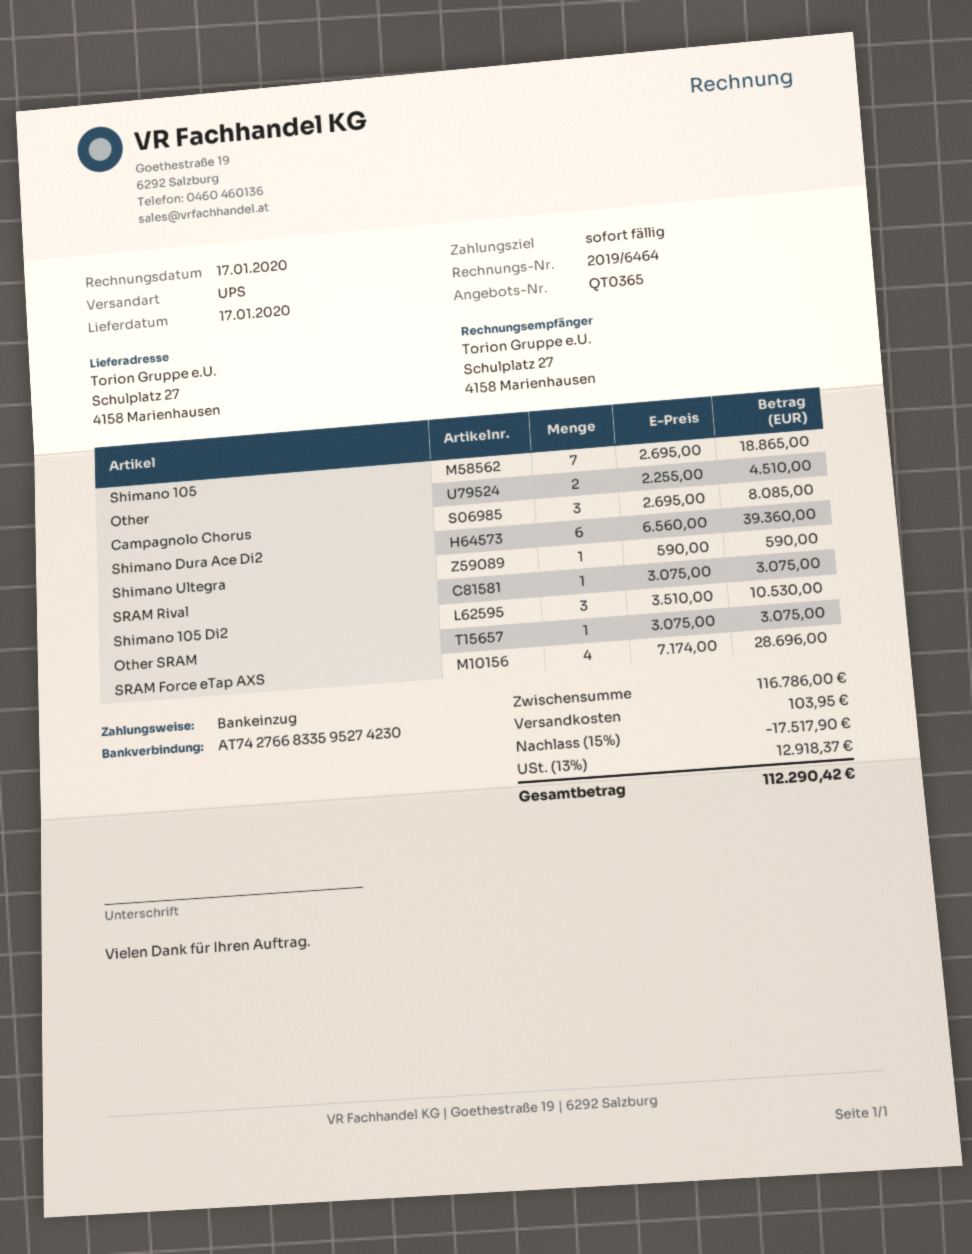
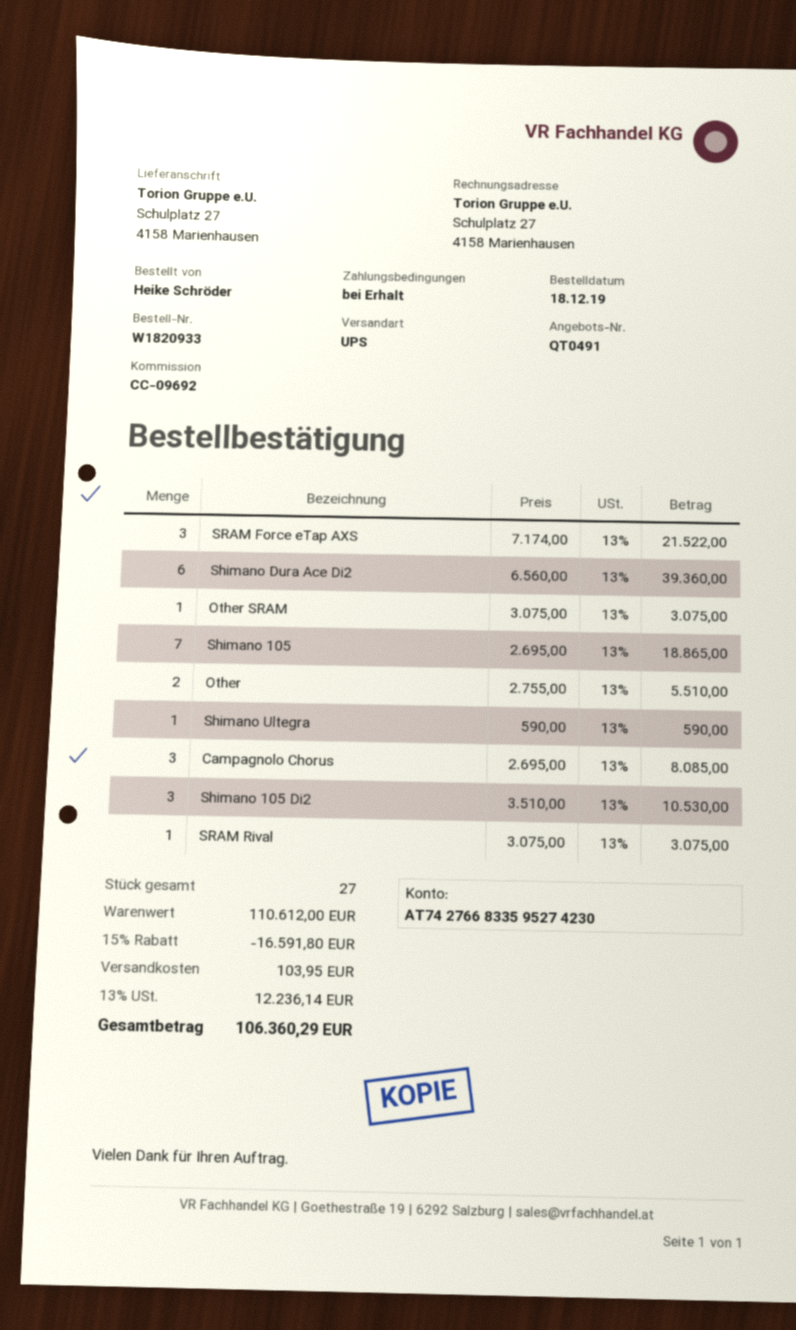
quote number: QT0365 -> QT0491
Other: 2 x 2255.00 = 4510.00 -> 2 x 2755.00 = 5510.00
SRAM Force eTap AXS: 4 x 7174.00 = 28696.00 -> 3 x 7174.00 = 21522.00
subtotal: 116786.00 -> 110612.00
discount: 15% = 17517.90 -> 15% = 16591.80
tax: 13% = 12918.37 -> 13% = 12236.14
total: 112290.42 -> 106360.29

